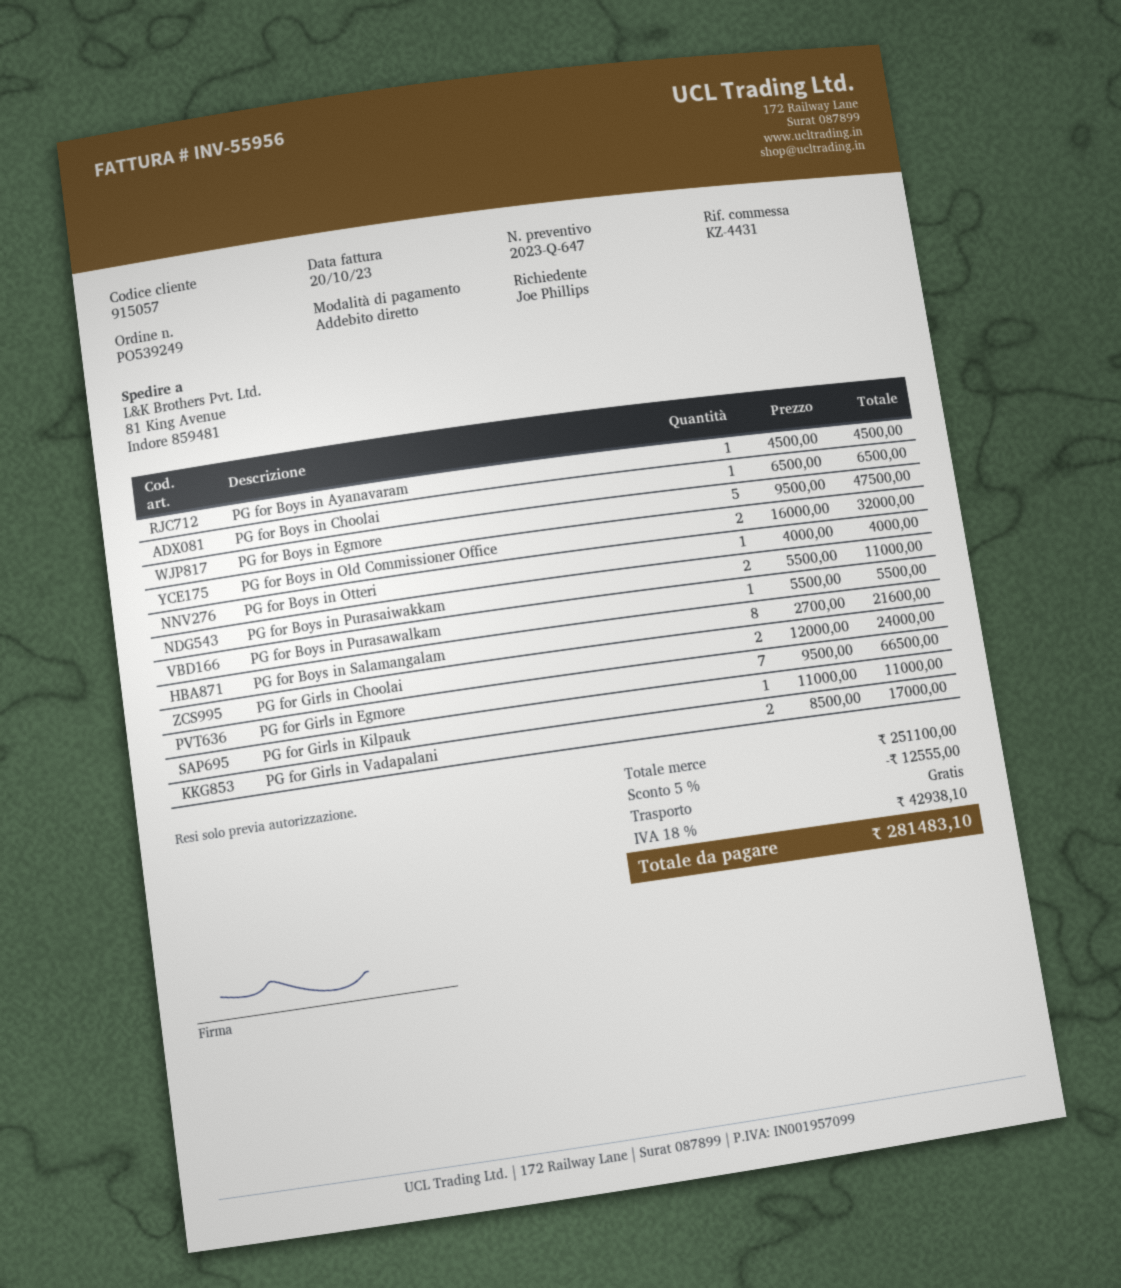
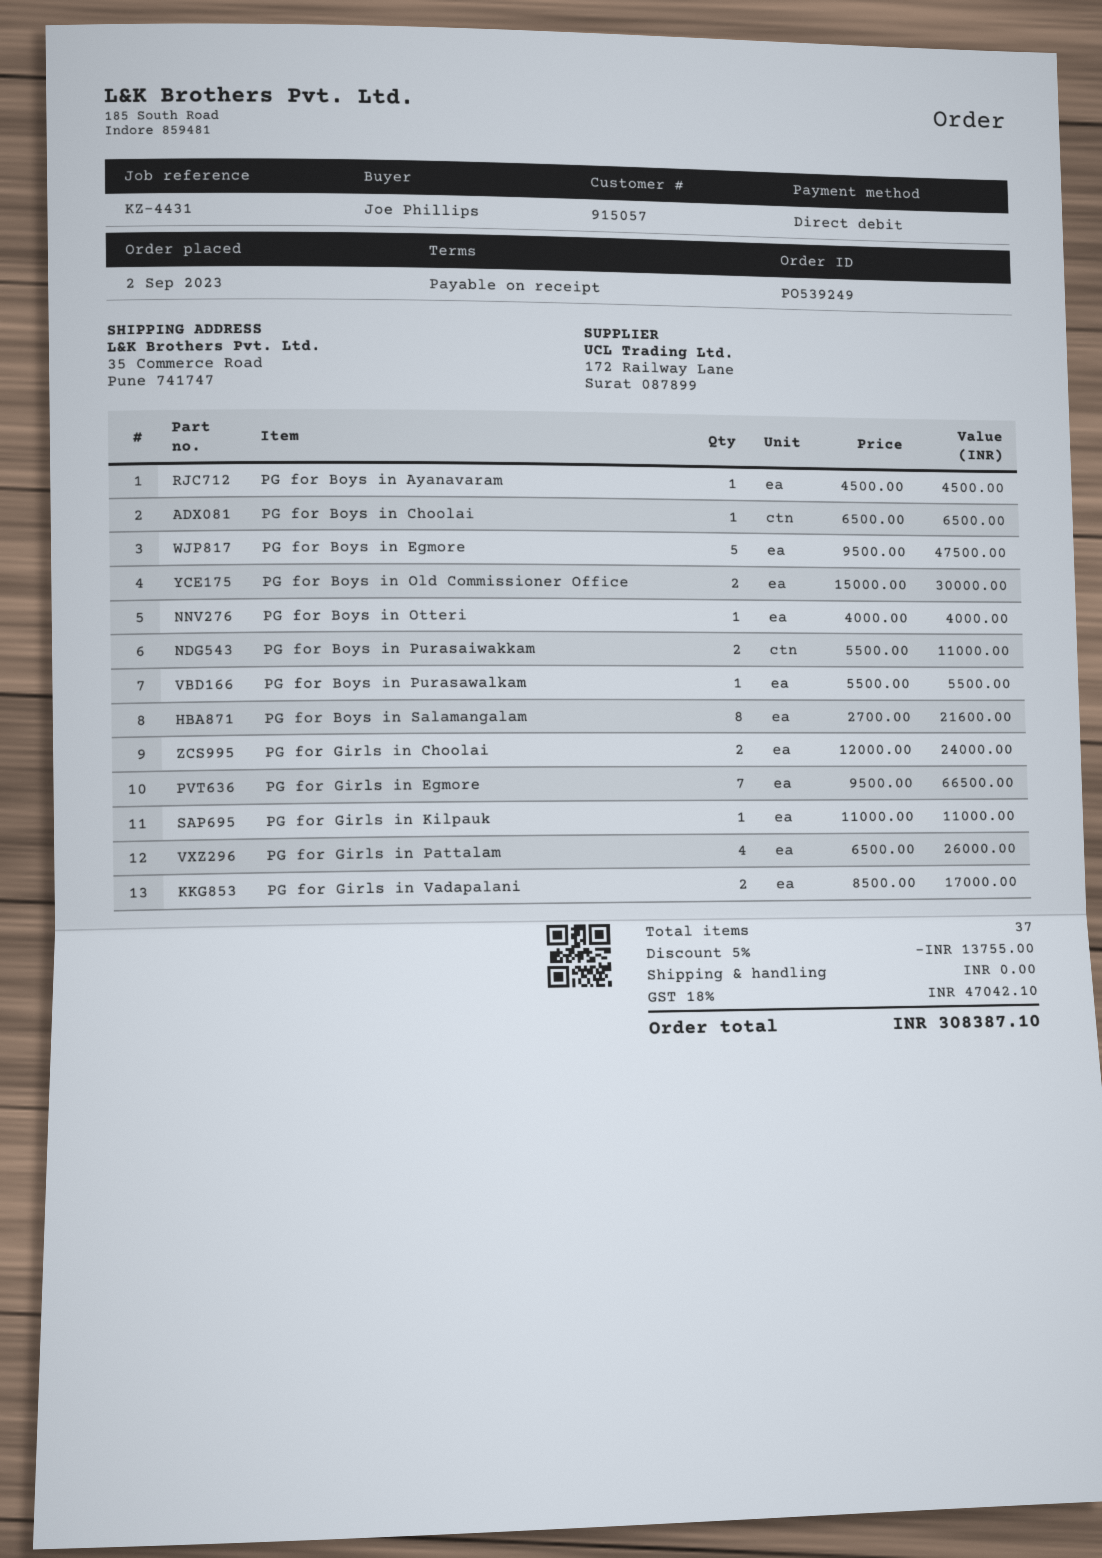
ship to: 81 King Avenue, Indore 859481 -> 35 Commerce Road, Pune 741747
PG for Boys in Old Commissioner Office: 2 x 16000.00 = 32000.00 -> 2 x 15000.00 = 30000.00
PG for Girls in Pattalam: none -> 4 x 6500.00 = 26000.00
discount: 5% = 12555.00 -> 5% = 13755.00
tax: 18% = 42938.10 -> 18% = 47042.10
total: 281483.10 -> 308387.10

